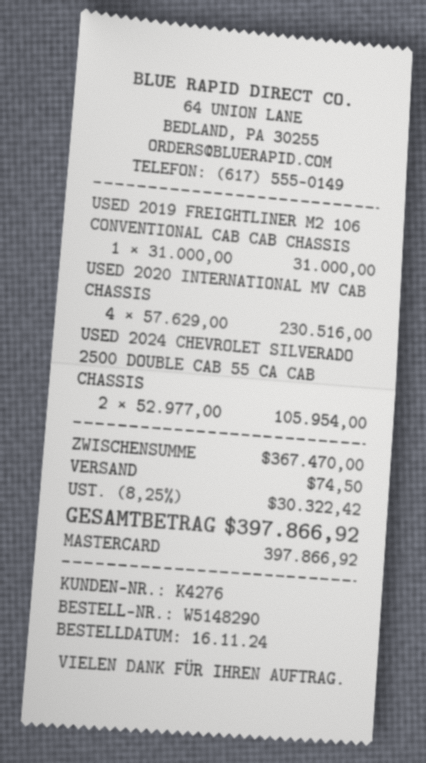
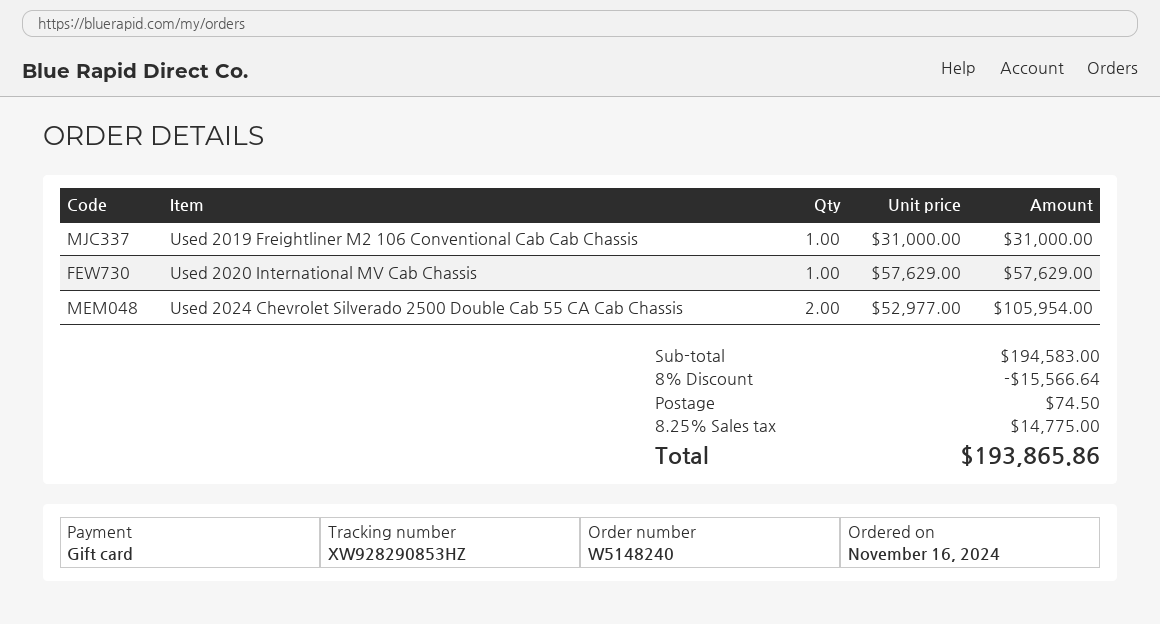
order number: W5148290 -> W5148240
payment method: Mastercard -> gift card
USED 2020 INTERNATIONAL MV CAB CHASSIS: 4 x 57629.00 = 230516.00 -> 1 x 57629.00 = 57629.00
subtotal: 367470.00 -> 194583.00
discount: none -> 8% = 15566.64
tax: 8.25% = 30322.42 -> 8.25% = 14775.00
total: 397866.92 -> 193865.86

